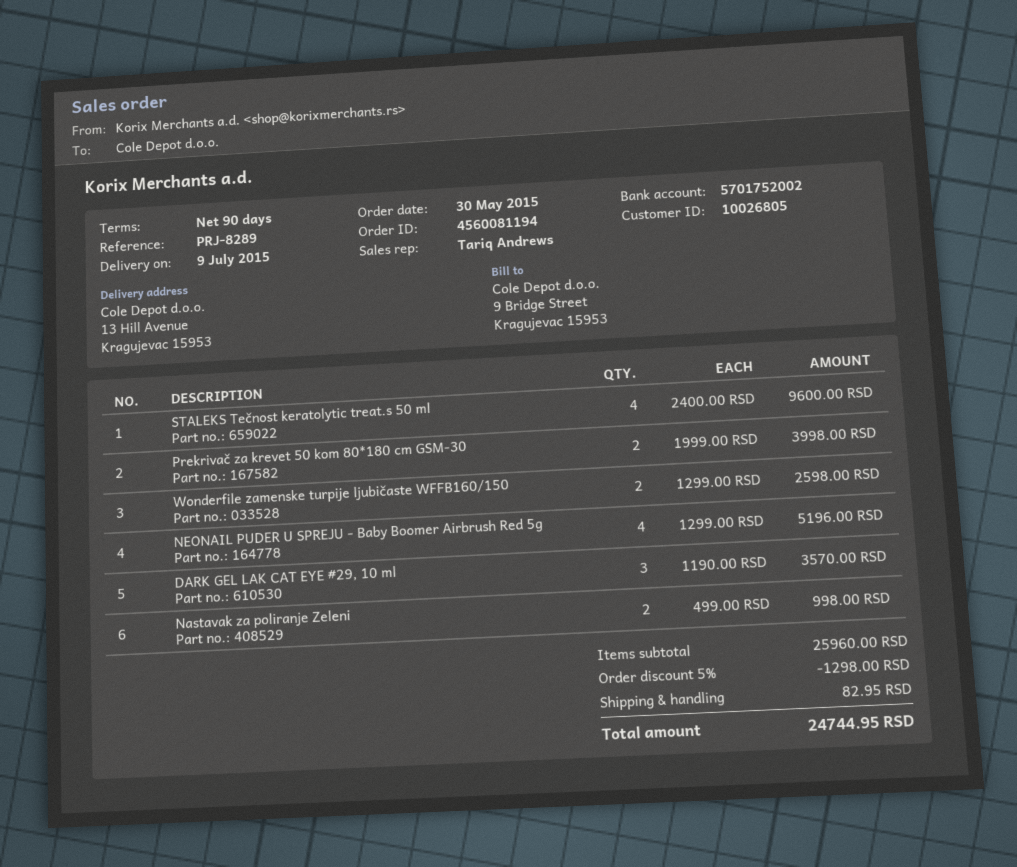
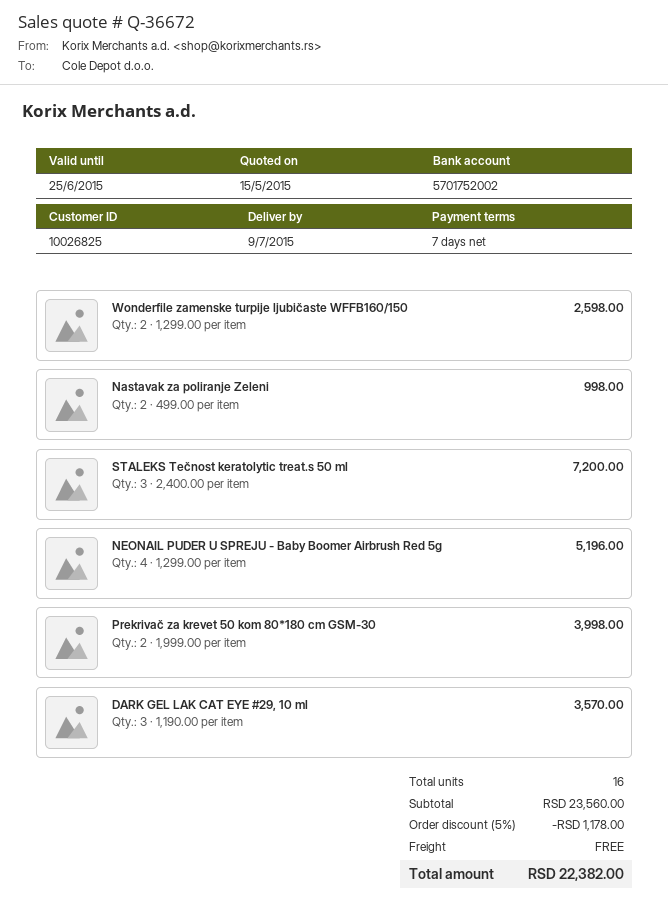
payment terms: 90 days -> 7 days
customer number: 10026805 -> 10026825
STALEKS Tečnost keratolytic treat.s 50 ml: 4 x 2400.00 = 9600.00 -> 3 x 2400.00 = 7200.00
subtotal: 25960.00 -> 23560.00
discount: 5% = 1298.00 -> 5% = 1178.00
shipping: 82.95 -> 0.00
total: 24744.95 -> 22382.00

